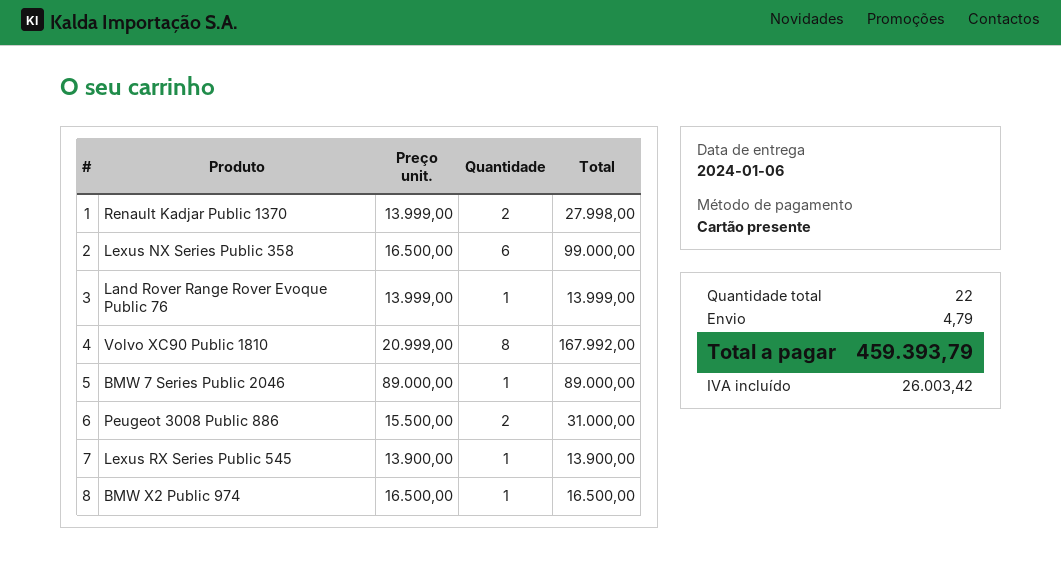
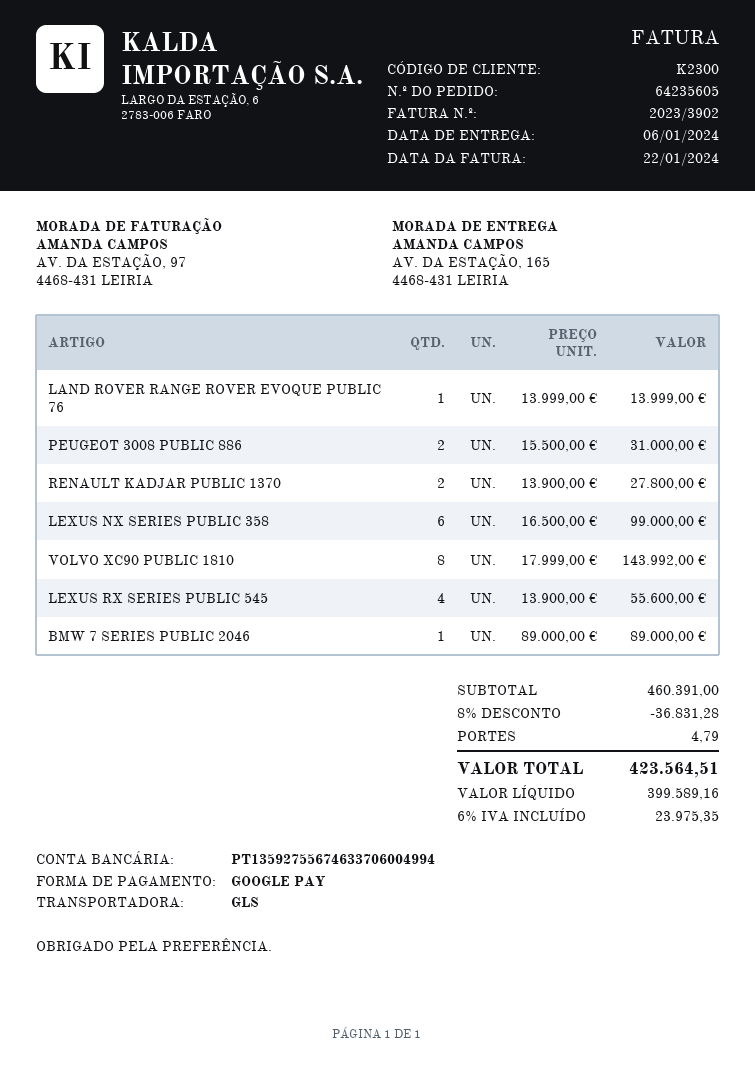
payment method: gift card -> Google Pay
Renault Kadjar Public 1370: 2 x 13999.00 = 27998.00 -> 2 x 13900.00 = 27800.00
Volvo XC90 Public 1810: 8 x 20999.00 = 167992.00 -> 8 x 17999.00 = 143992.00
Lexus RX Series Public 545: 1 x 13900.00 = 13900.00 -> 4 x 13900.00 = 55600.00
BMW X2 Public 974: 1 x 16500.00 = 16500.00 -> none
discount: none -> 8% = 36831.28
tax: 26003.42 -> 23975.35
total: 459393.79 -> 423564.51

